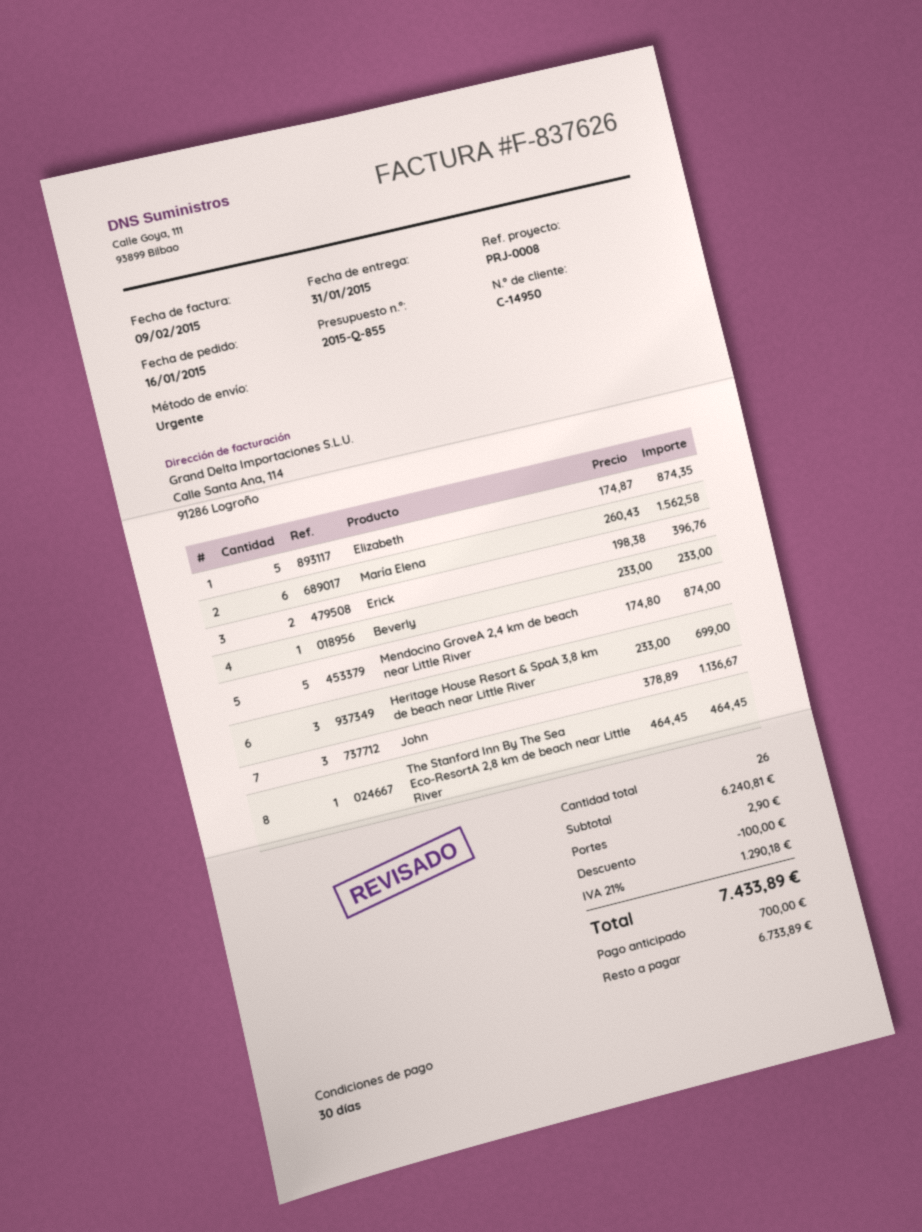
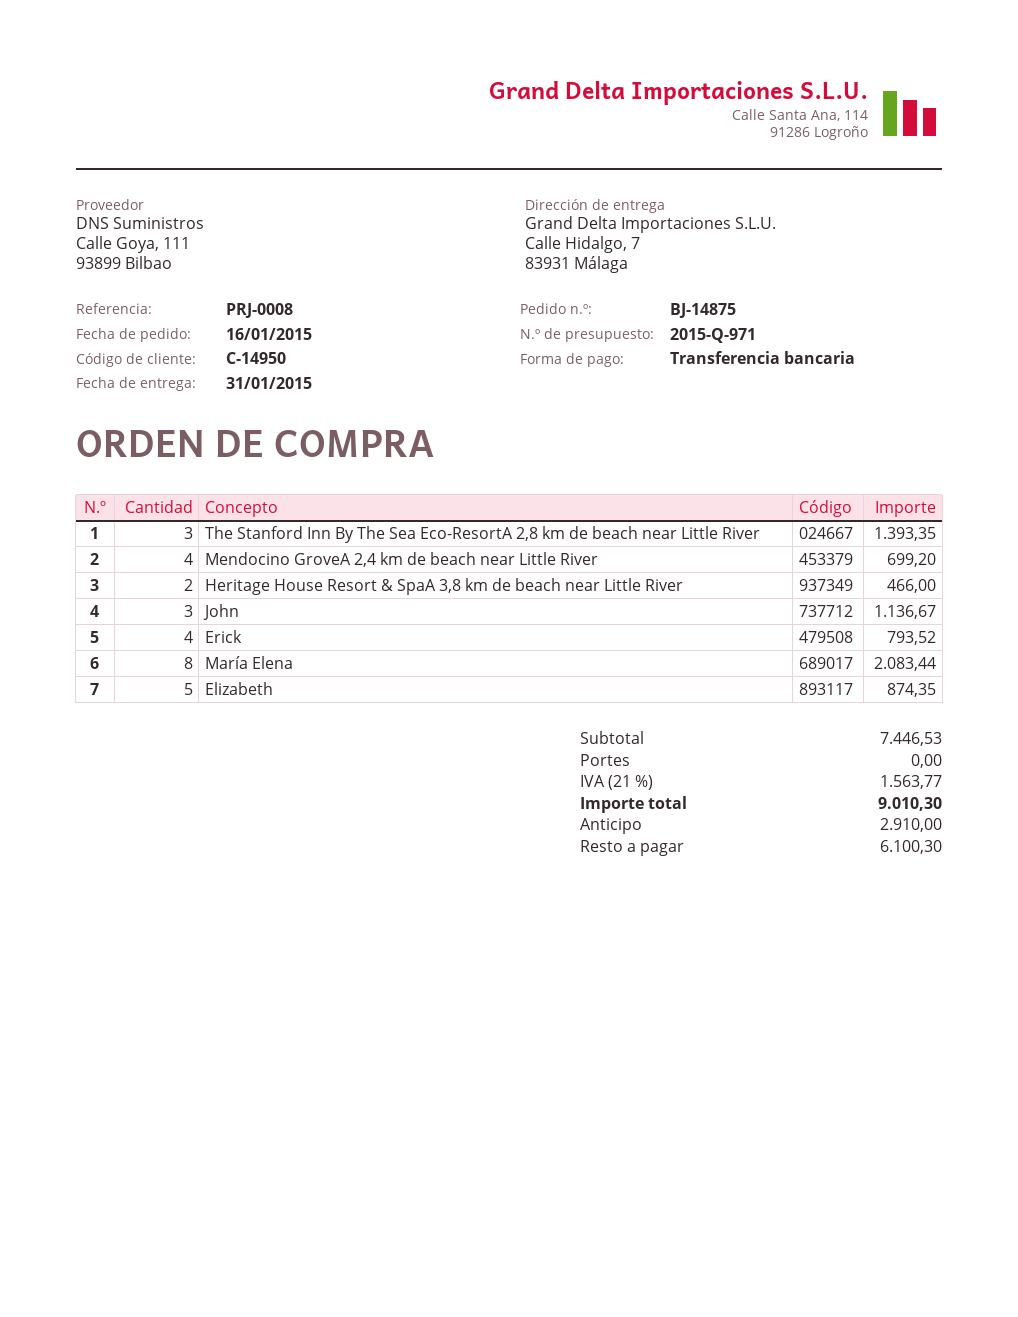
quote number: 2015-Q-855 -> 2015-Q-971
María Elena: 6 for 1562.58 -> 8 for 2083.44
Erick: 2 for 396.76 -> 4 for 793.52
Beverly: 1 for 233.00 -> none
Mendocino GroveA 2,4 km de beach near Little River: 5 for 874.00 -> 4 for 699.20
Heritage House Resort & SpaA 3,8 km de beach near Little River: 3 for 699.00 -> 2 for 466.00
The Stanford Inn By The Sea Eco-ResortA 2,8 km de beach near Little River: 1 for 464.45 -> 3 for 1393.35
subtotal: 6240.81 -> 7446.53
discount: 100.00 -> none
shipping: 2.90 -> 0.00
tax: 21% = 1290.18 -> 21% = 1563.77
total: 7433.89 -> 9010.30
deposit: 700.00 -> 2910.00
balance: 6733.89 -> 6100.30

